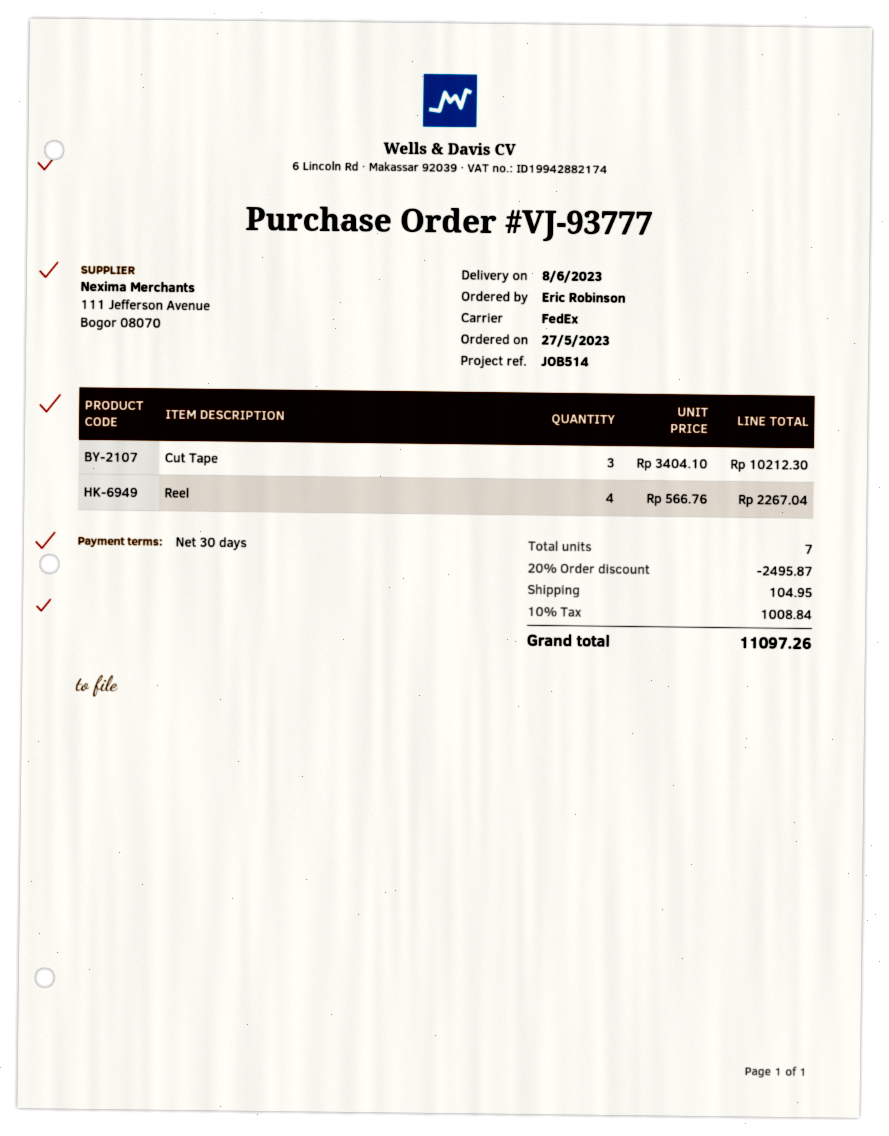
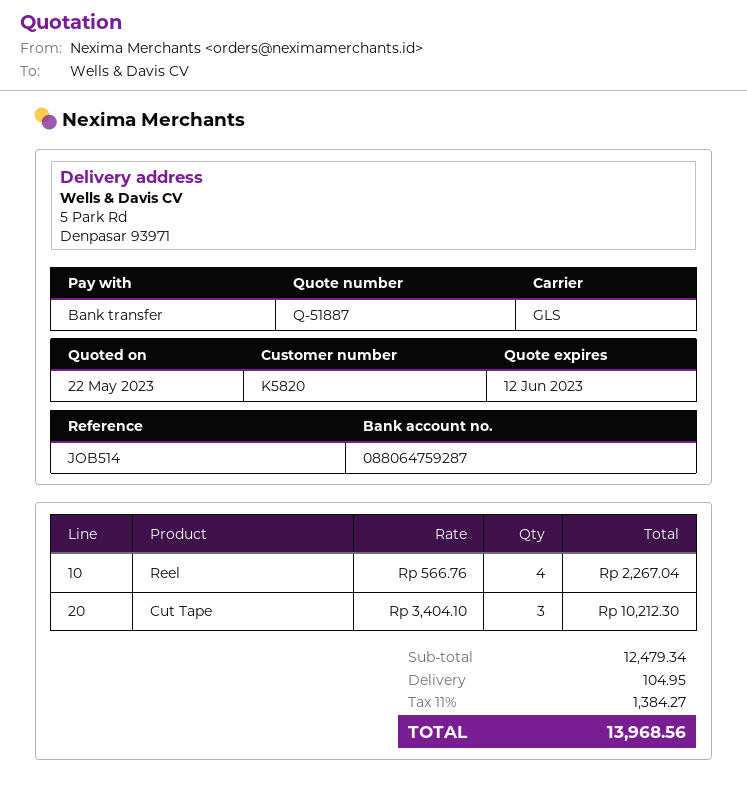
shipping method: FedEx -> GLS
discount: 20% = 2495.87 -> none
tax: 10% = 1008.84 -> 11% = 1384.27
total: 11097.26 -> 13968.56

